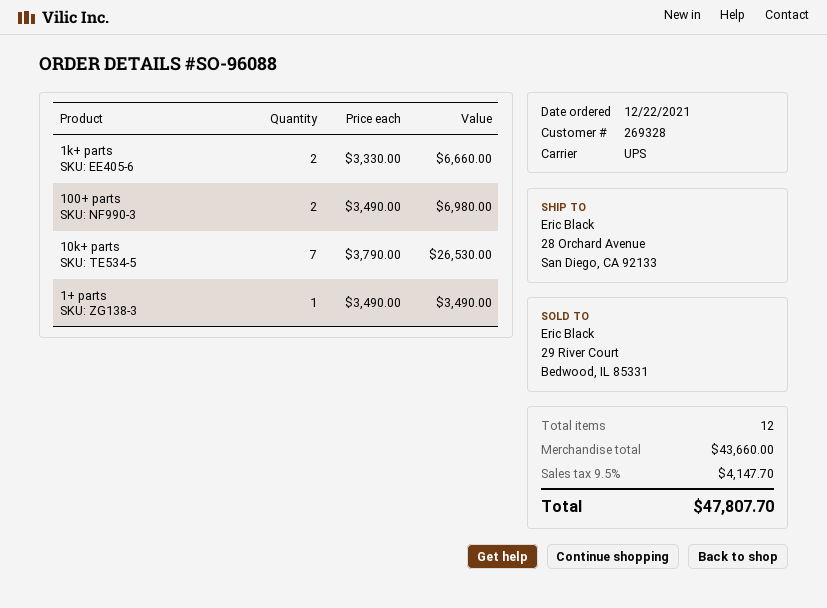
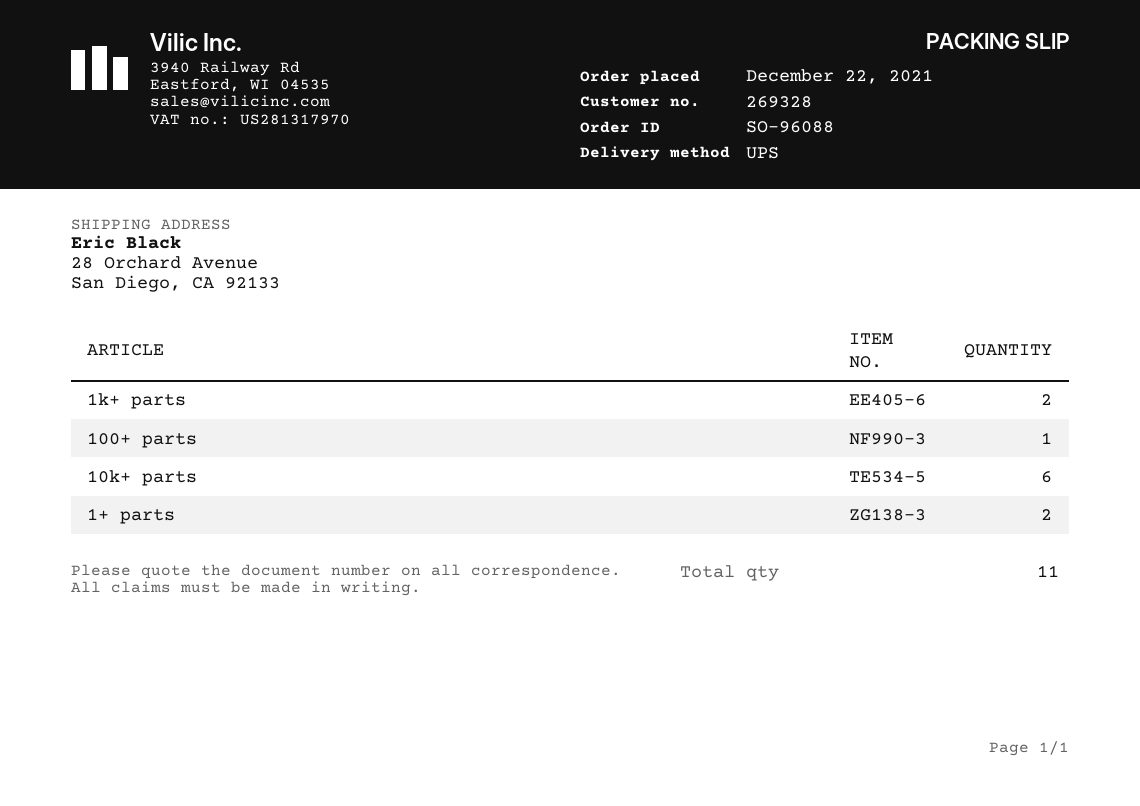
100+ parts: 2 -> 1
10k+ parts: 7 -> 6
1+ parts: 1 -> 2
total quantity: 12 -> 11

